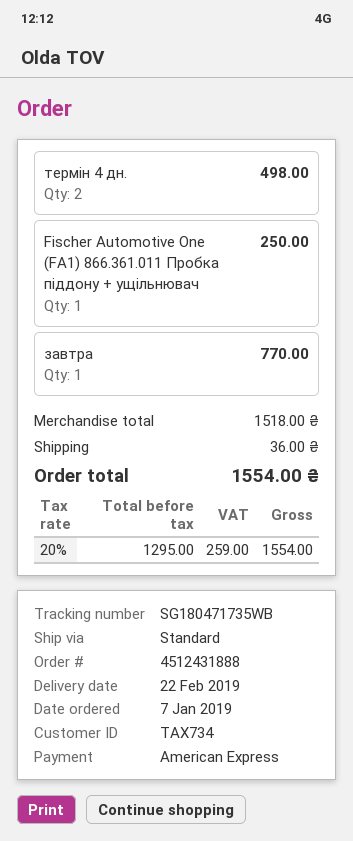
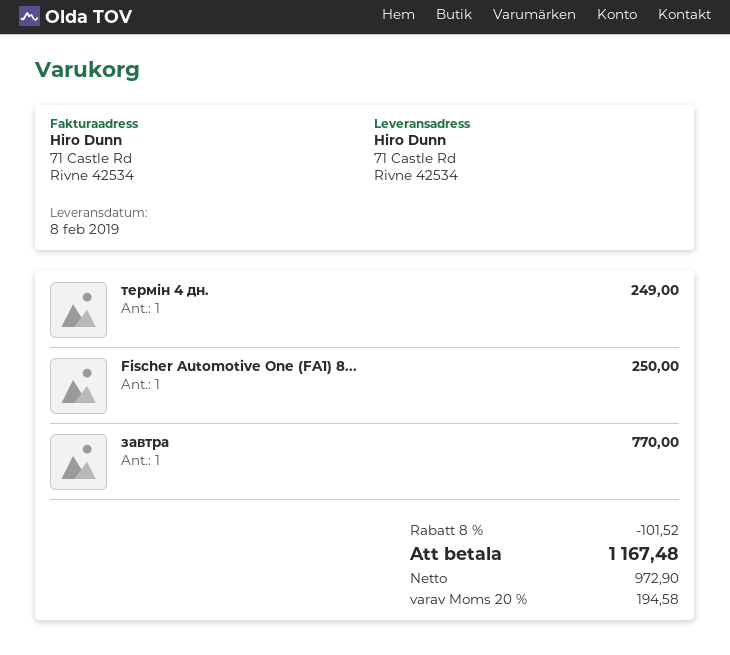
delivery date: 2019-02-22 -> 2019-02-08
термін 4 дн.: 2 for 498.00 -> 1 for 249.00
discount: none -> 8% = 101.52
shipping: 36.00 -> none
net: 1295.00 -> 972.90
tax: 20% = 259.00 -> 20% = 194.58
total: 1554.00 -> 1167.48

